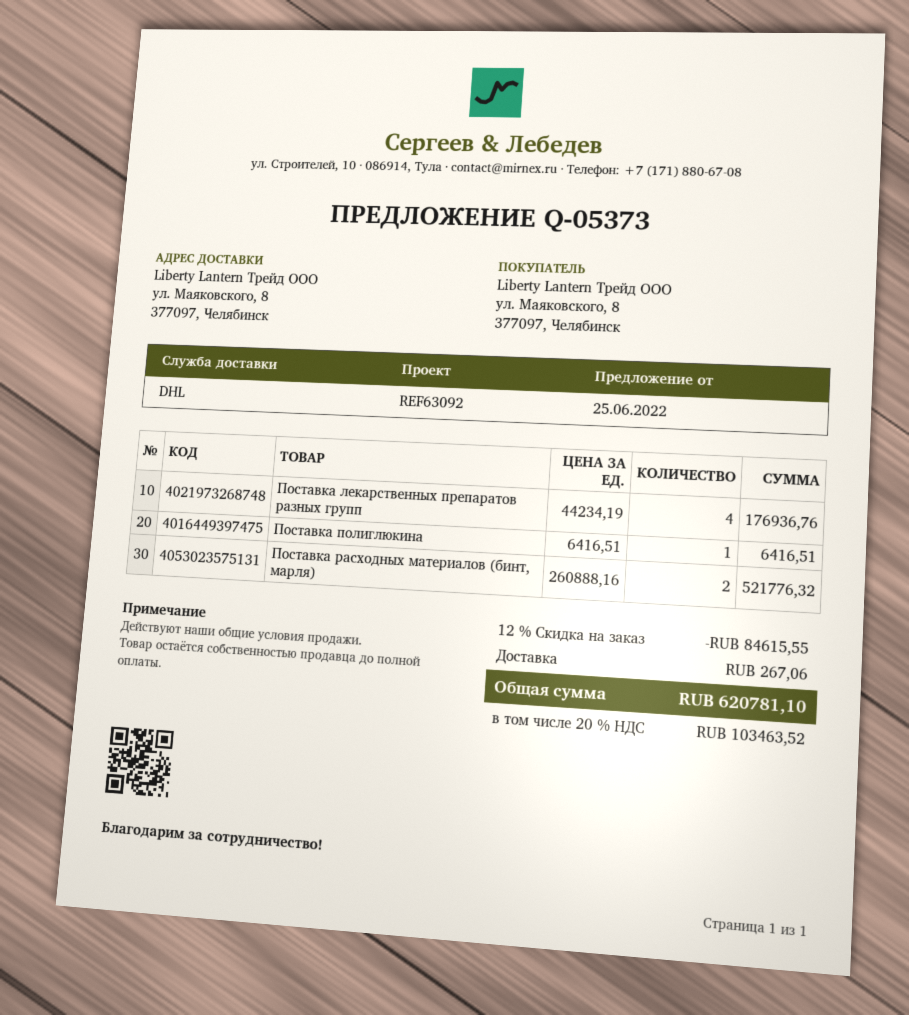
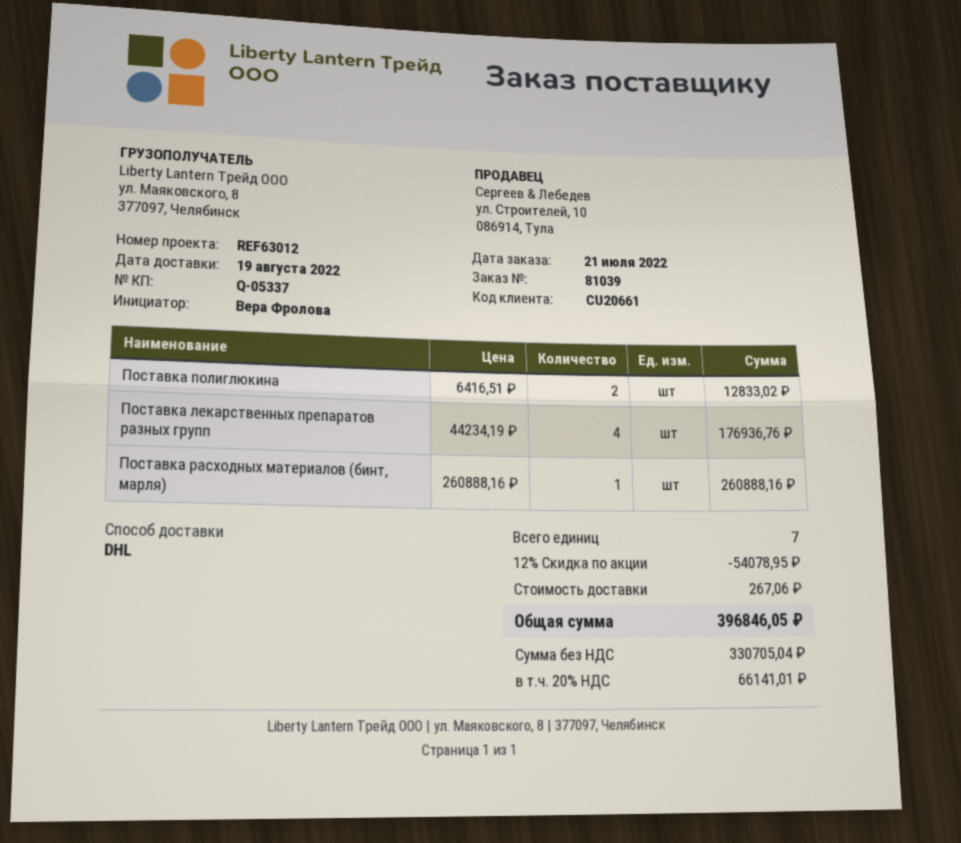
quote number: Q-05373 -> Q-05337
reference: REF63092 -> REF63012
Поставка полиглюкина: 1 x 6416.51 = 6416.51 -> 2 x 6416.51 = 12833.02
Поставка расходных материалов (бинт, марля): 2 x 260888.16 = 521776.32 -> 1 x 260888.16 = 260888.16
discount: 12% = 84615.55 -> 12% = 54078.95
tax: 20% = 103463.52 -> 20% = 66141.01
total: 620781.10 -> 396846.05

